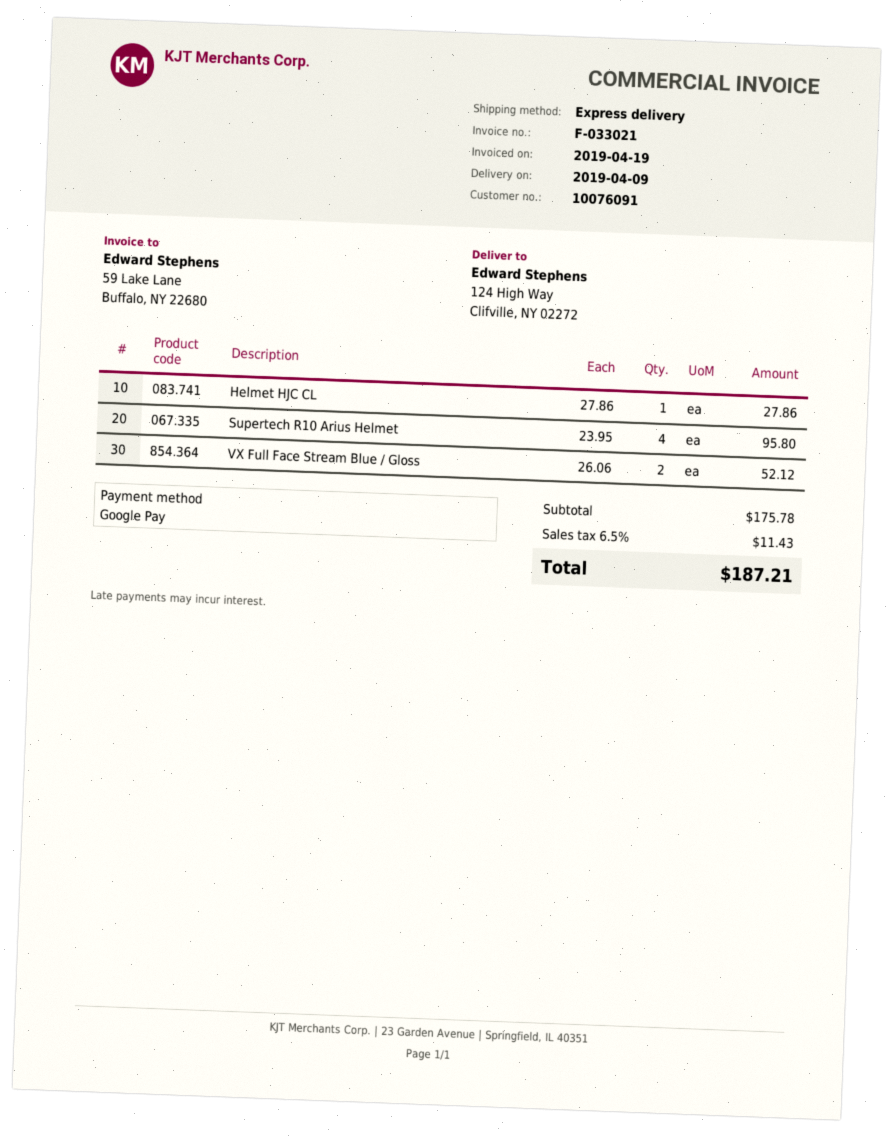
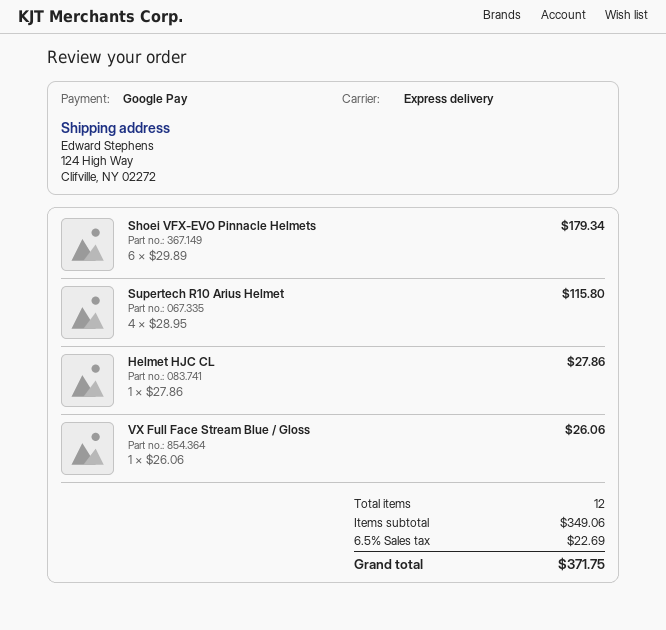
Supertech R10 Arius Helmet: 4 x 23.95 = 95.80 -> 4 x 28.95 = 115.80
VX Full Face Stream Blue / Gloss: 2 x 26.06 = 52.12 -> 1 x 26.06 = 26.06
Shoei VFX-EVO Pinnacle Helmets: none -> 6 x 29.89 = 179.34
subtotal: 175.78 -> 349.06
tax: 6.5% = 11.43 -> 6.5% = 22.69
total: 187.21 -> 371.75

